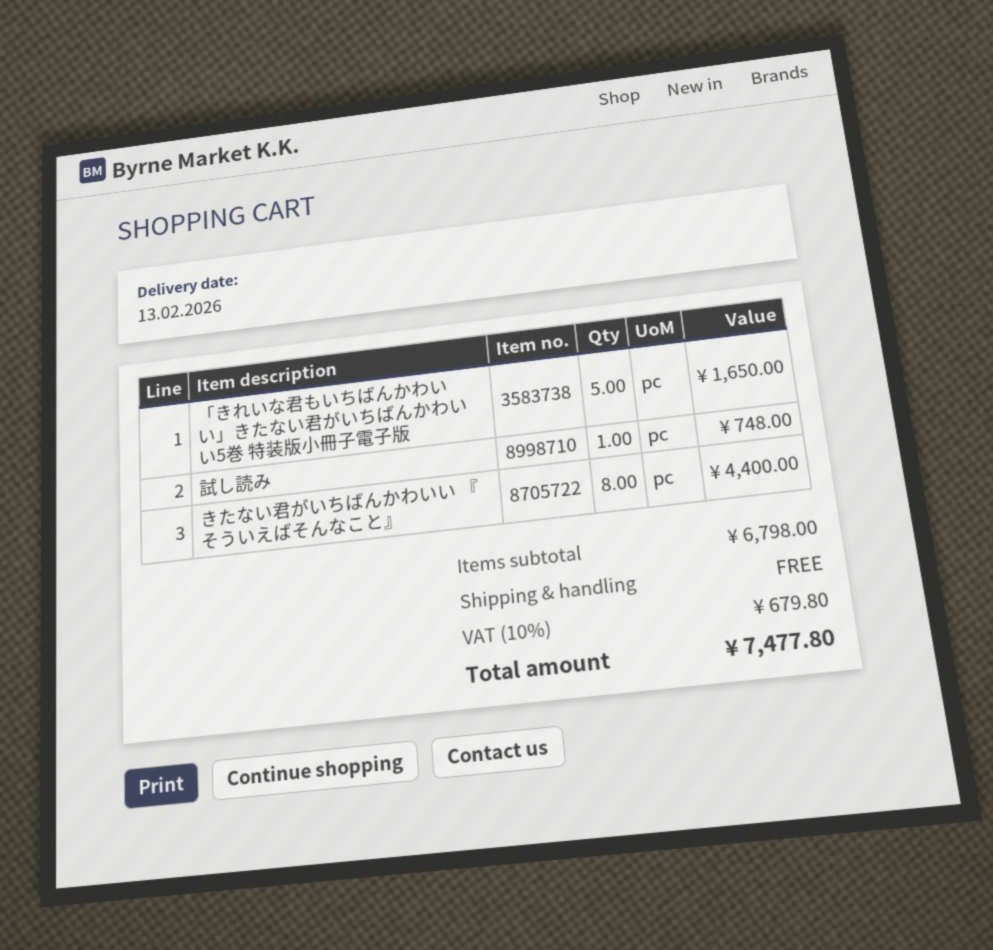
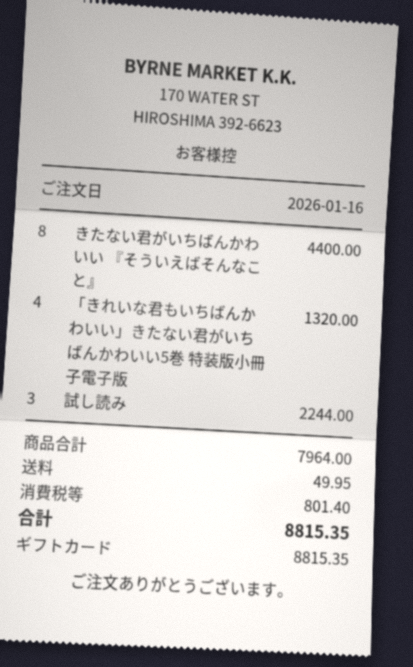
「きれいな君もいちばんかわいい」きたない君がいちばんかわいい5巻 特装版小冊子電子版: 5 for 1650.00 -> 4 for 1320.00
試し読み: 1 for 748.00 -> 3 for 2244.00
subtotal: 6798.00 -> 7964.00
shipping: 0.00 -> 49.95
tax: 679.80 -> 801.40
total: 7477.80 -> 8815.35

